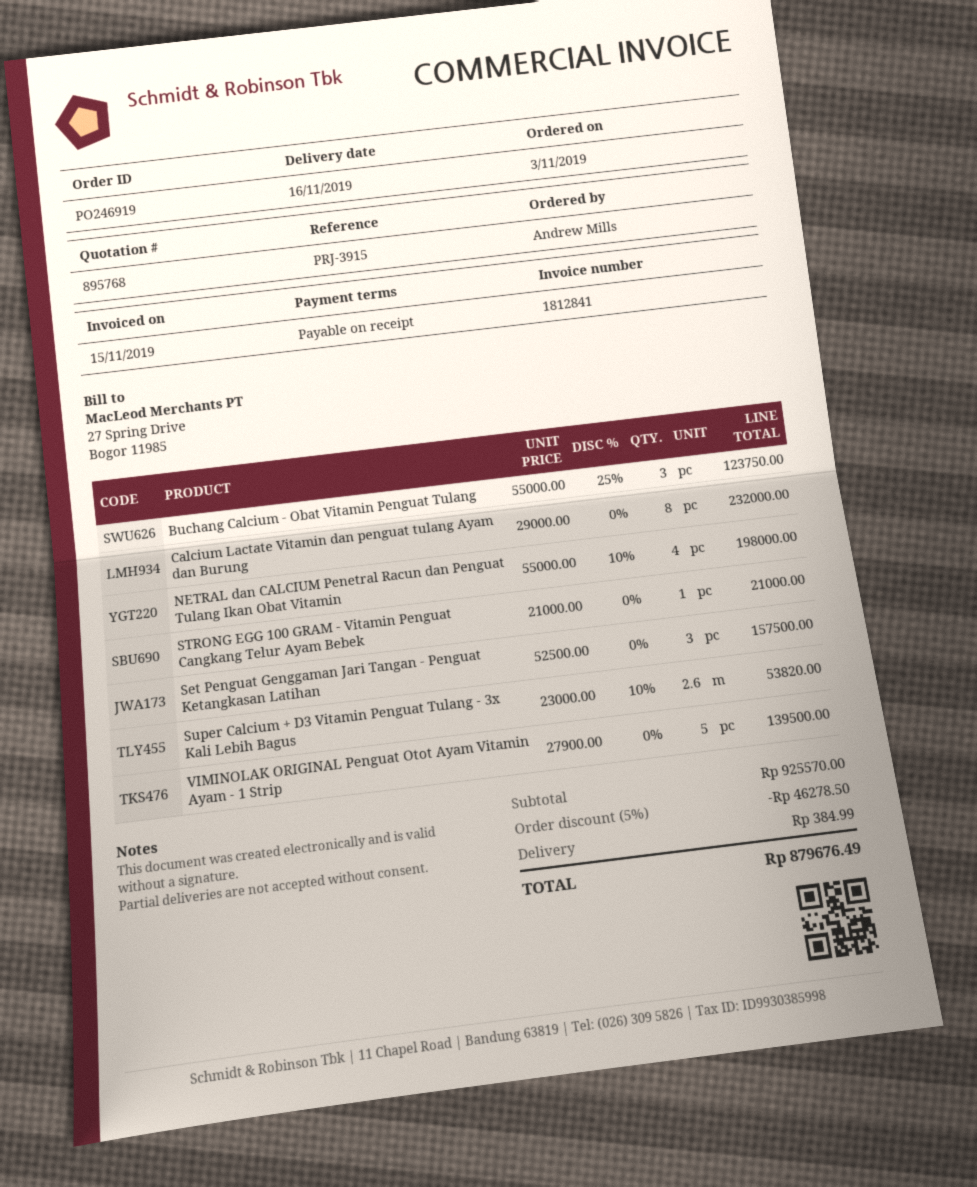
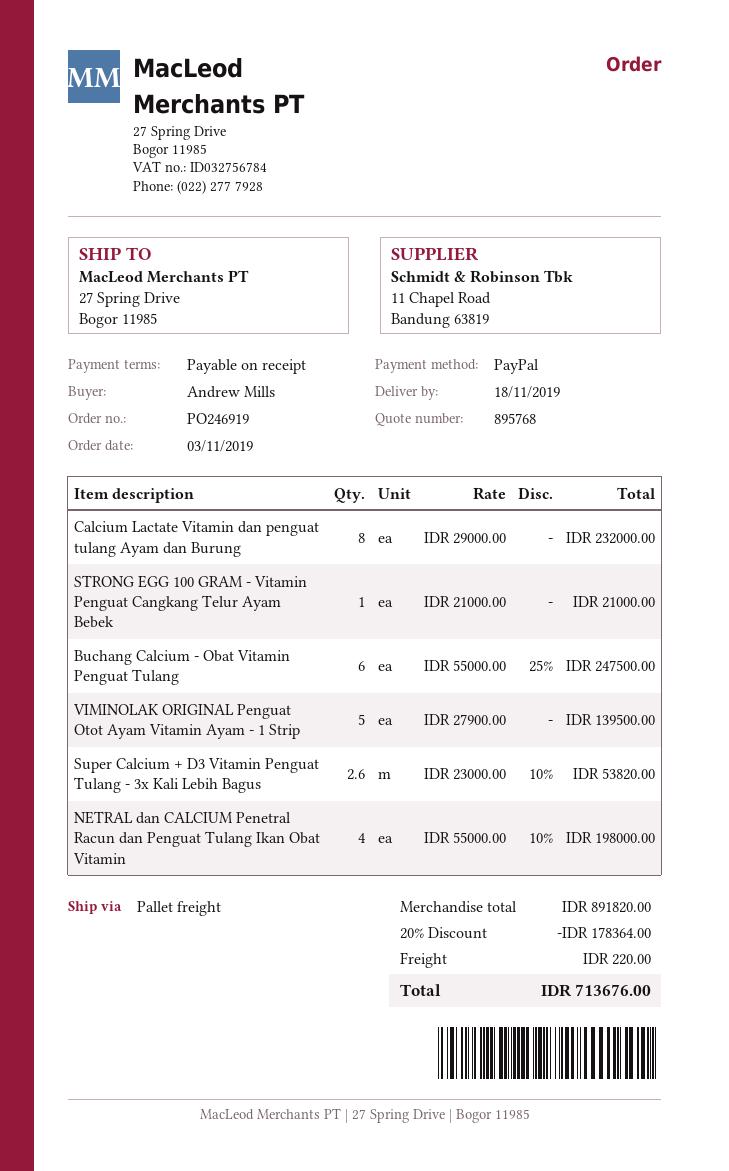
delivery date: 2019-11-16 -> 2019-11-18
Buchang Calcium - Obat Vitamin Penguat Tulang: 3 x 55000.00 - 25% = 123750.00 -> 6 x 55000.00 - 25% = 247500.00
Set Penguat Genggaman Jari Tangan - Penguat Ketangkasan Latihan: 3 x 52500.00 = 157500.00 -> none
subtotal: 925570.00 -> 891820.00
discount: 5% = 46278.50 -> 20% = 178364.00
shipping: 384.99 -> 220.00
total: 879676.49 -> 713676.00

